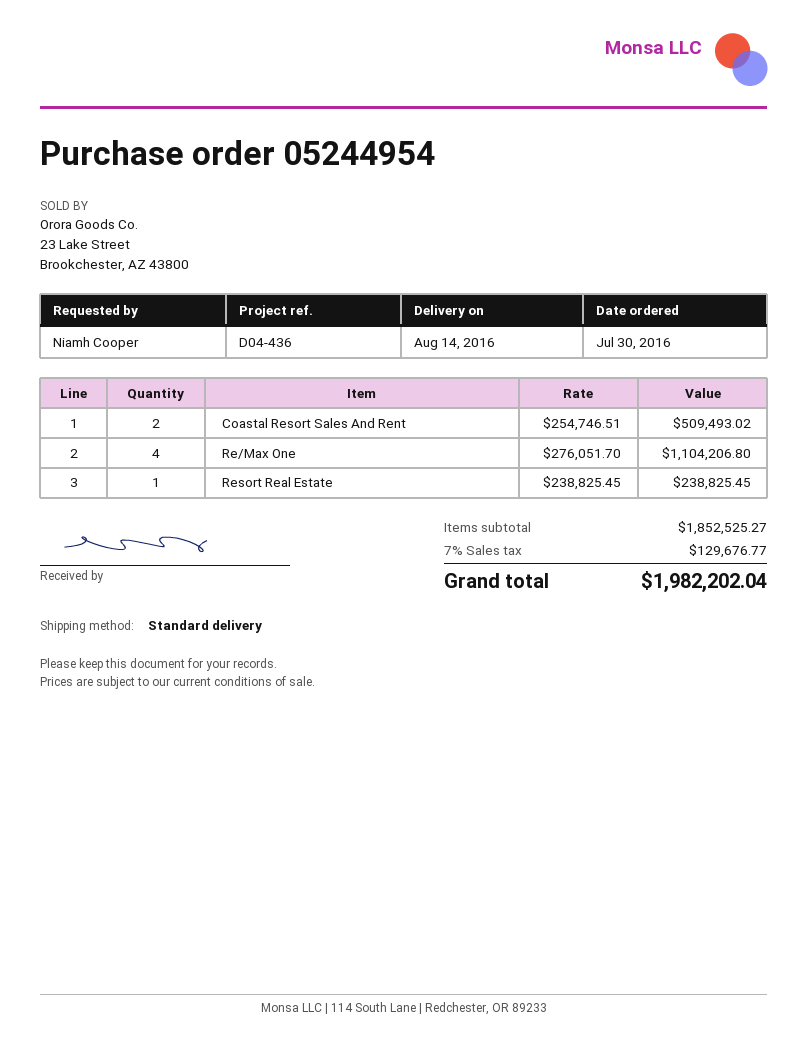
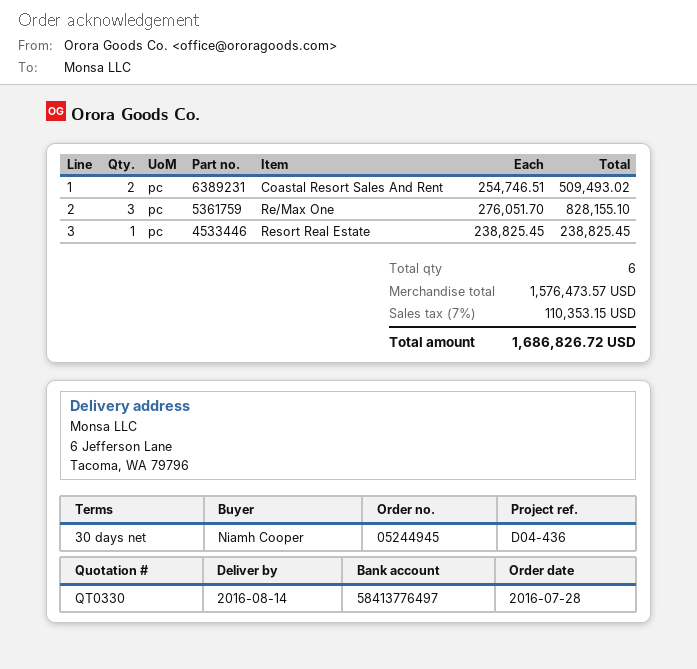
order number: 05244954 -> 05244945
order date: 2016-07-30 -> 2016-07-28
Re/Max One: 4 x 276051.70 = 1104206.80 -> 3 x 276051.70 = 828155.10
subtotal: 1852525.27 -> 1576473.57
tax: 7% = 129676.77 -> 7% = 110353.15
total: 1982202.04 -> 1686826.72

